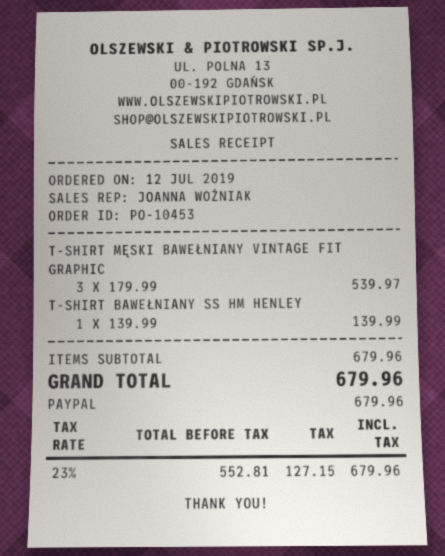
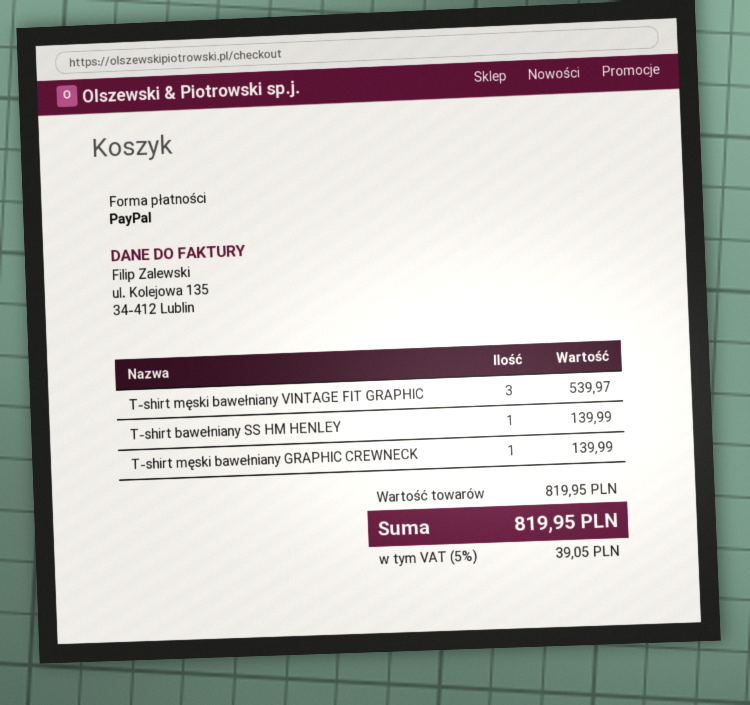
T-shirt męski bawełniany GRAPHIC CREWNECK: none -> 1 for 139.99
subtotal: 679.96 -> 819.95
tax: 23% = 127.15 -> 5% = 39.05
total: 679.96 -> 819.95

